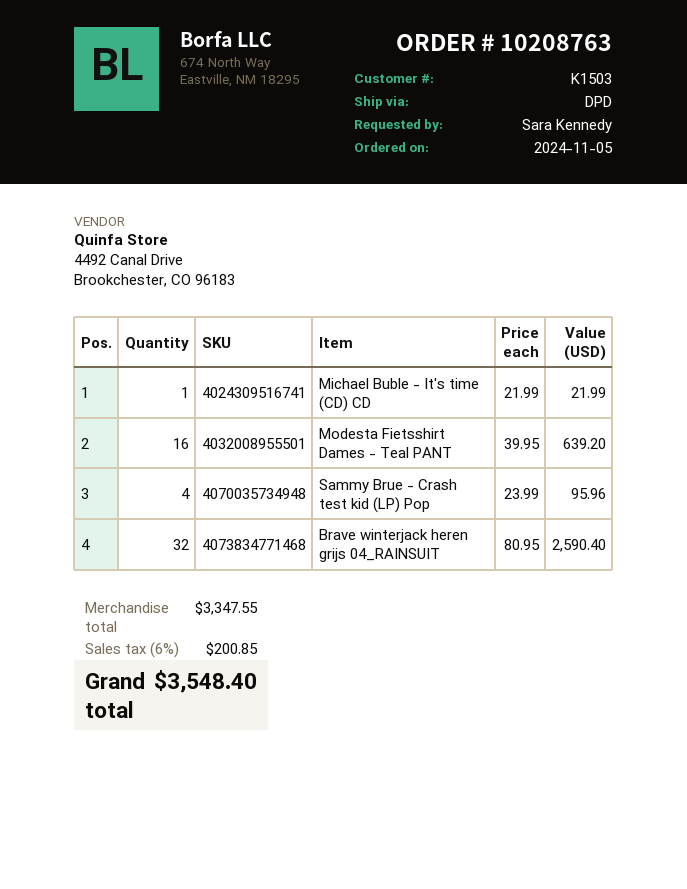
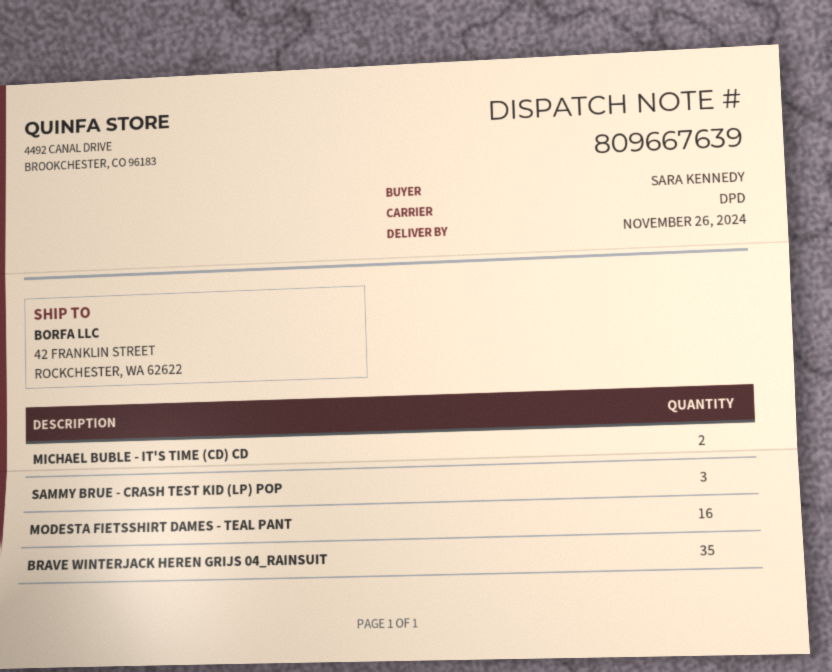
Michael Buble - It's time (CD) CD: 1 -> 2
Sammy Brue - Crash test kid (LP) Pop: 4 -> 3
Brave winterjack heren grijs 04_RAINSUIT: 32 -> 35

